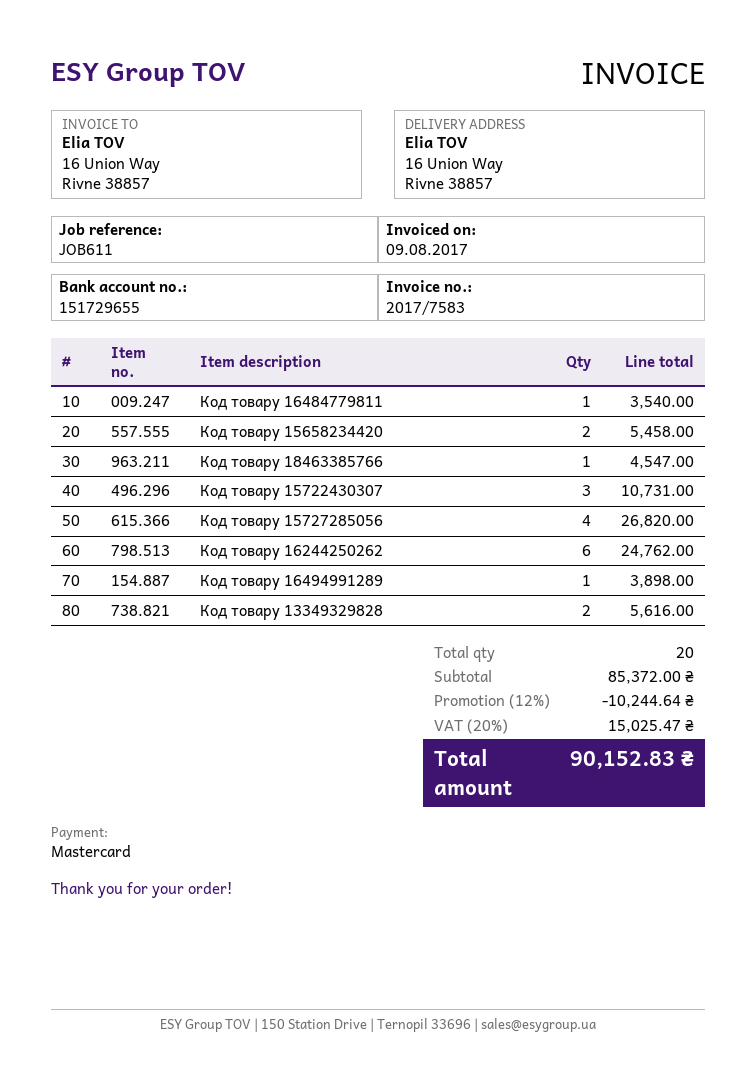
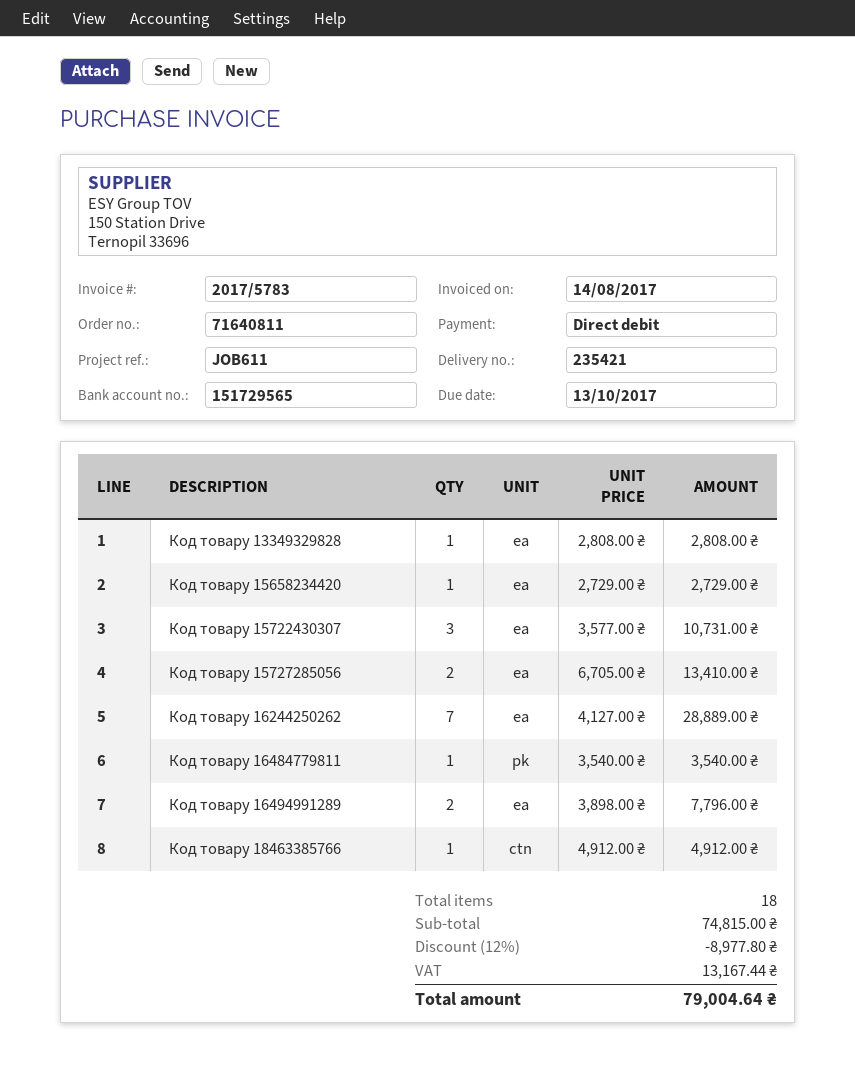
invoice number: 2017/7583 -> 2017/5783
invoice date: 2017-08-09 -> 2017-08-14
payment method: Mastercard -> direct debit
bank account: 151729655 -> 151729565
Код товару 15658234420: 2 for 5458.00 -> 1 for 2729.00
Код товару 18463385766: 1 for 4547.00 -> 1 for 4912.00
Код товару 15727285056: 4 for 26820.00 -> 2 for 13410.00
Код товару 16244250262: 6 for 24762.00 -> 7 for 28889.00
Код товару 16494991289: 1 for 3898.00 -> 2 for 7796.00
Код товару 13349329828: 2 for 5616.00 -> 1 for 2808.00
total quantity: 20 -> 18
subtotal: 85372.00 -> 74815.00
discount: 12% = 10244.64 -> 12% = 8977.80
tax: 15025.47 -> 13167.44
total: 90152.83 -> 79004.64

